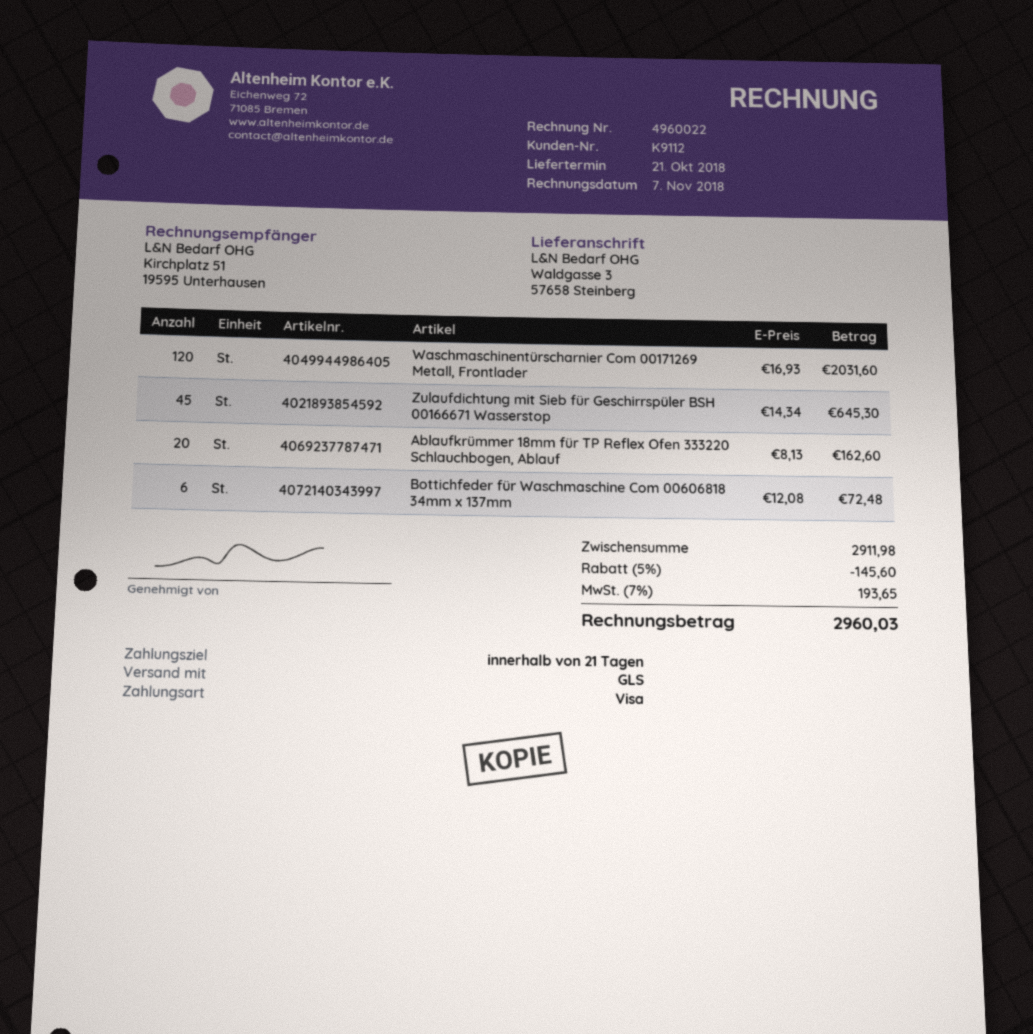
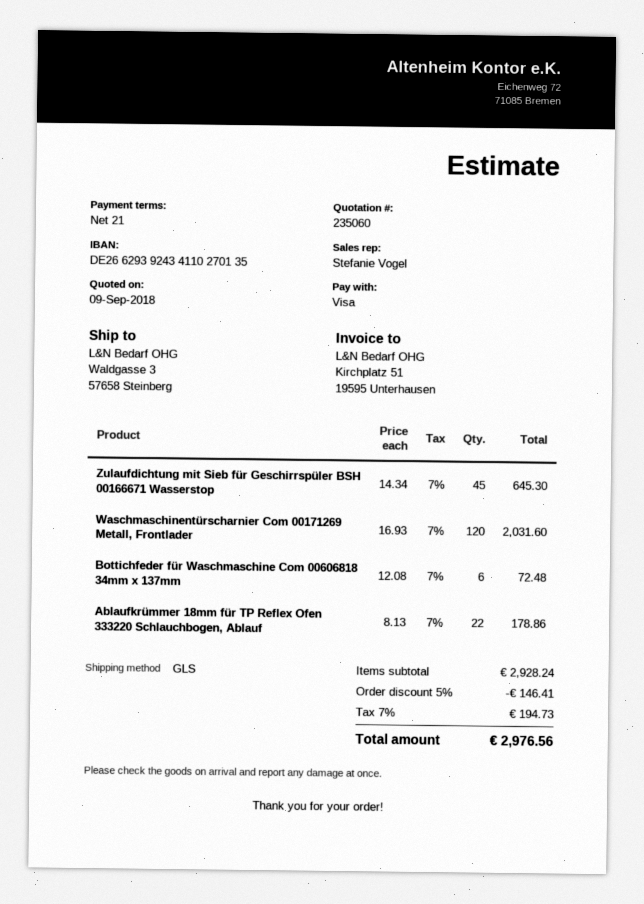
Ablaufkrümmer 18mm für TP Reflex Ofen 333220 Schlauchbogen, Ablauf: 20 x 8.13 = 162.60 -> 22 x 8.13 = 178.86
subtotal: 2911.98 -> 2928.24
discount: 5% = 145.60 -> 5% = 146.41
tax: 7% = 193.65 -> 7% = 194.73
total: 2960.03 -> 2976.56

